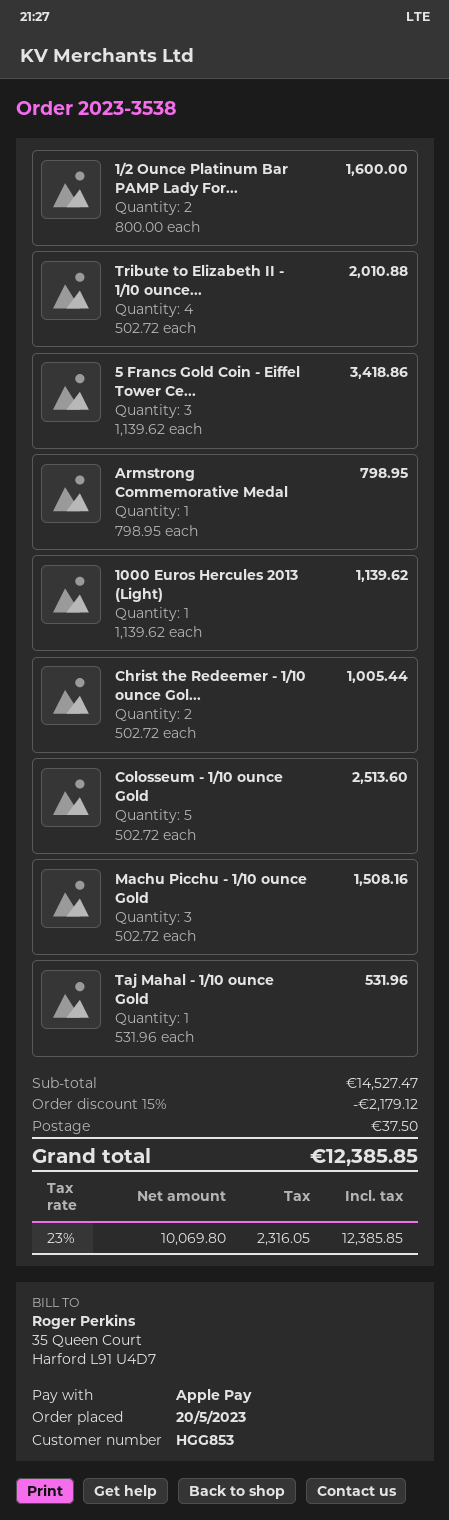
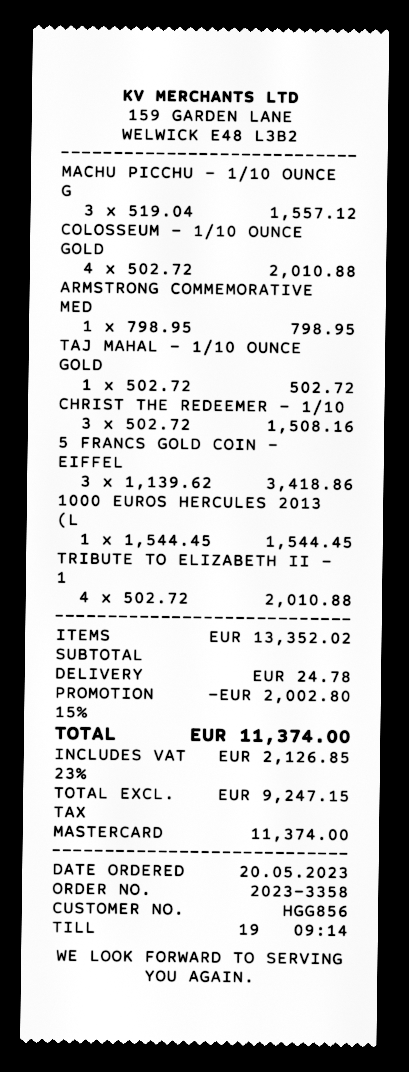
order number: 2023-3538 -> 2023-3358
customer number: HGG853 -> HGG856
payment method: Apple Pay -> Mastercard
1/2 Ounce Platinum Bar PAMP Lady For...: 2 x 800.00 = 1600.00 -> none
1000 Euros Hercules 2013 (Light): 1 x 1139.62 = 1139.62 -> 1 x 1544.45 = 1544.45
Christ the Redeemer - 1/10 ounce Gol...: 2 x 502.72 = 1005.44 -> 3 x 502.72 = 1508.16
Colosseum - 1/10 ounce Gold: 5 x 502.72 = 2513.60 -> 4 x 502.72 = 2010.88
Machu Picchu - 1/10 ounce Gold: 3 x 502.72 = 1508.16 -> 3 x 519.04 = 1557.12
Taj Mahal - 1/10 ounce Gold: 1 x 531.96 = 531.96 -> 1 x 502.72 = 502.72
subtotal: 14527.47 -> 13352.02
discount: 15% = 2179.12 -> 15% = 2002.80
shipping: 37.50 -> 24.78
net: 10069.80 -> 9247.15
tax: 23% = 2316.05 -> 23% = 2126.85
total: 12385.85 -> 11374.00

